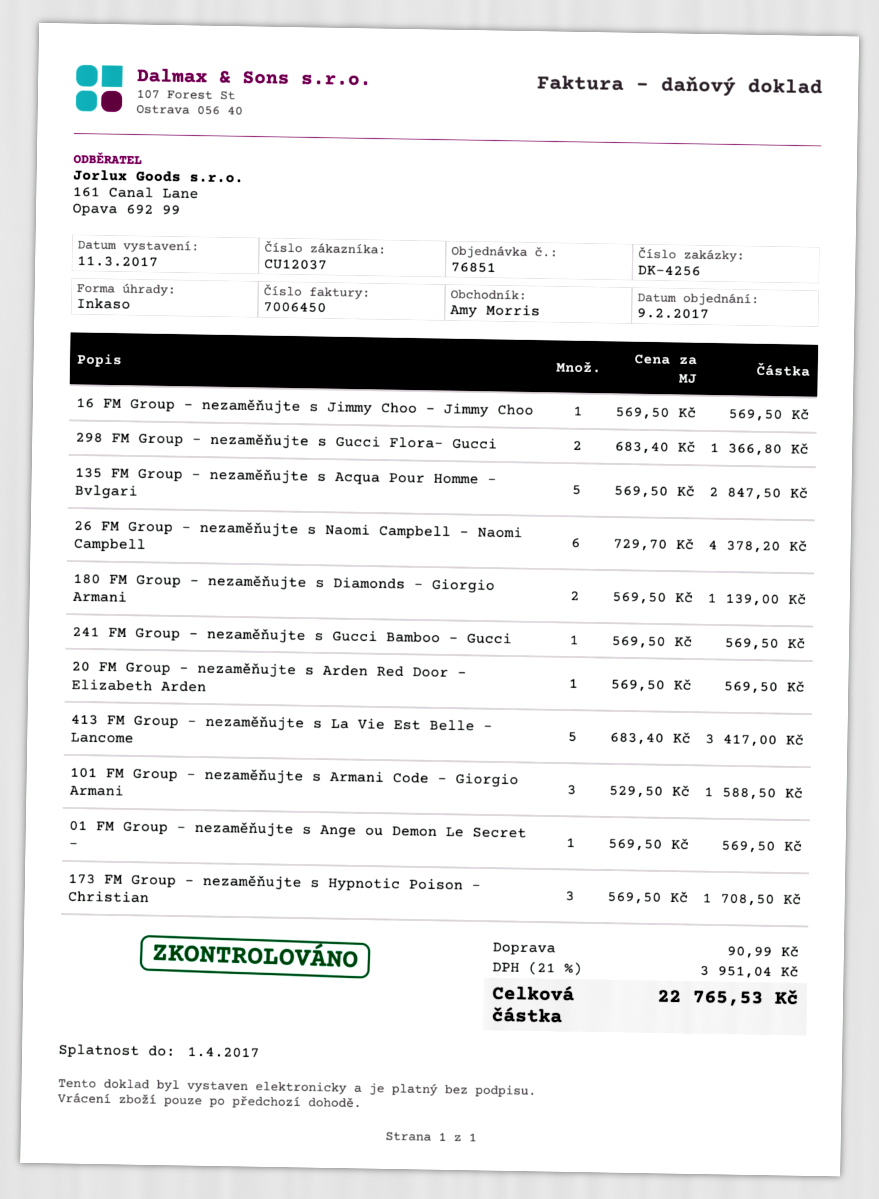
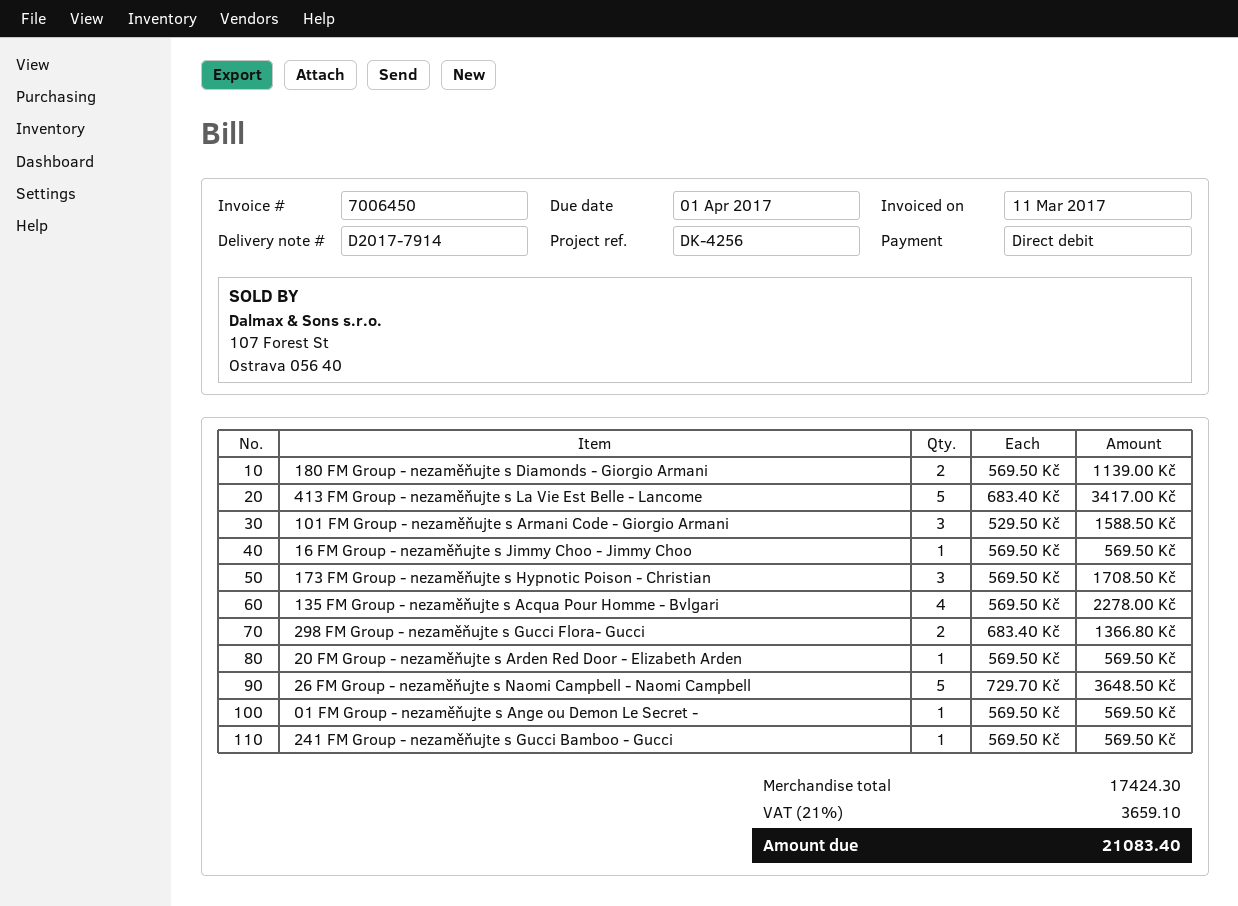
135 FM Group - nezaměňujte s Acqua Pour Homme - Bvlgari: 5 x 569.50 = 2847.50 -> 4 x 569.50 = 2278.00
26 FM Group - nezaměňujte s Naomi Campbell - Naomi Campbell: 6 x 729.70 = 4378.20 -> 5 x 729.70 = 3648.50
shipping: 90.99 -> none
tax: 21% = 3951.04 -> 21% = 3659.10
total: 22765.53 -> 21083.40

